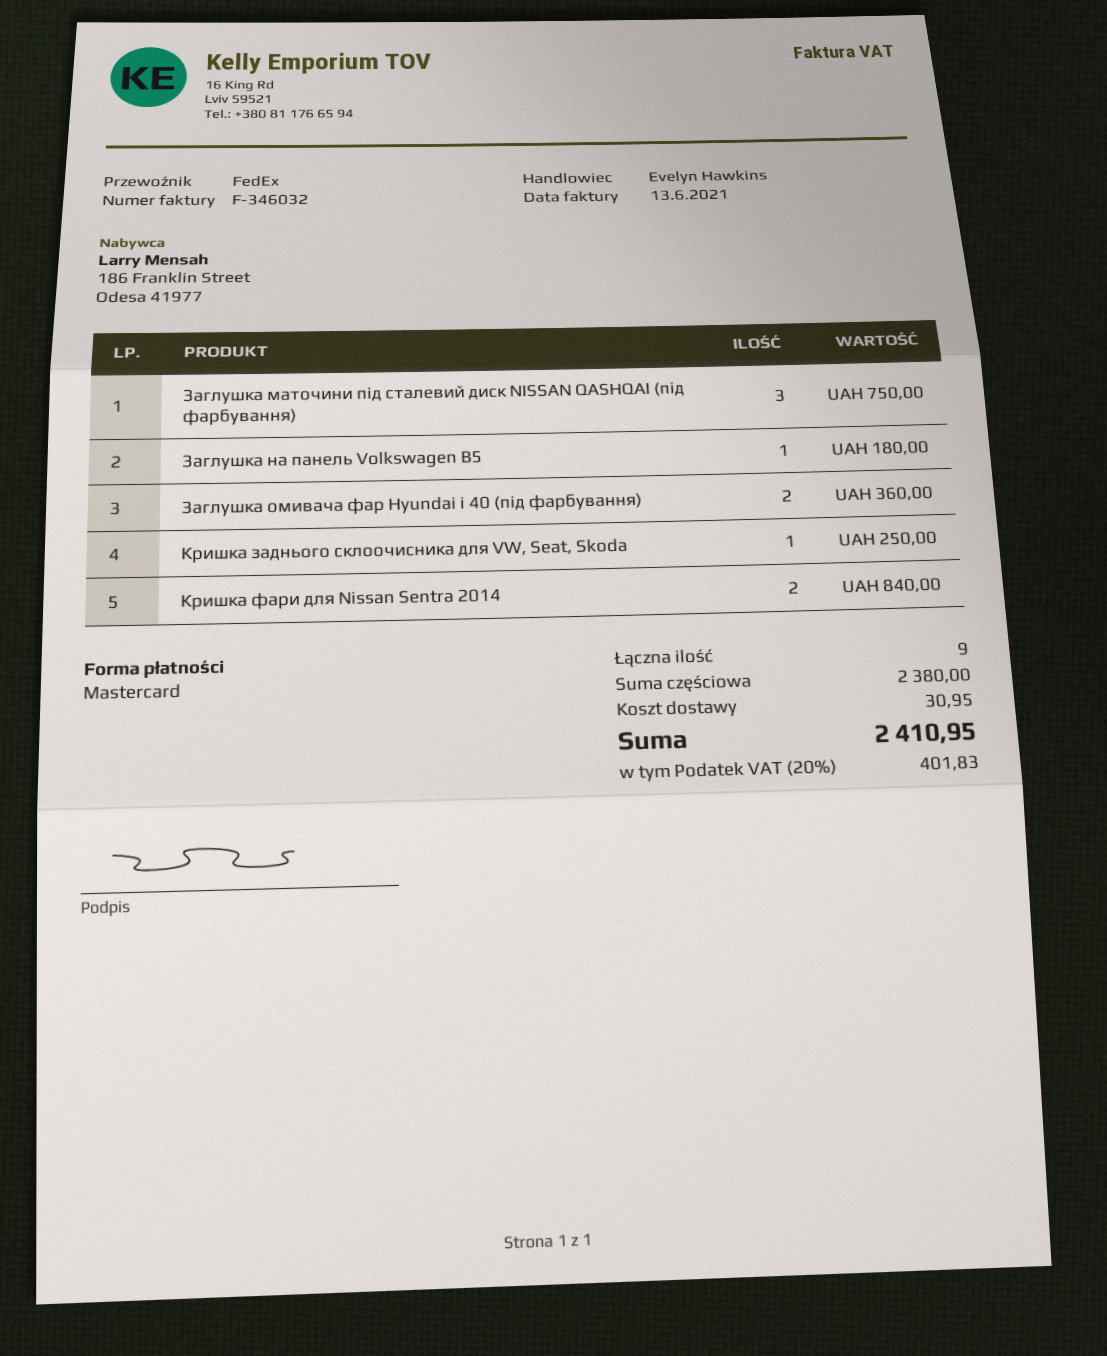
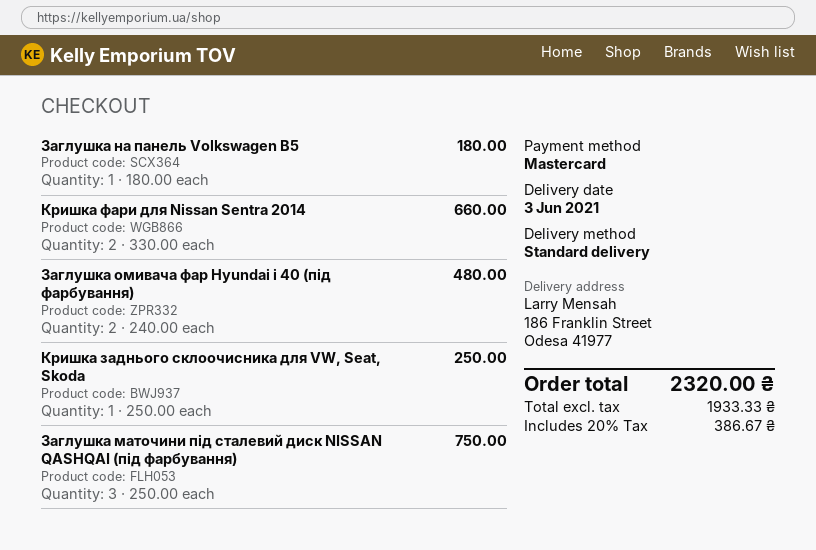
shipping method: FedEx -> standard
Заглушка омивача фар Hyundai i 40 (під фарбування): 2 for 360.00 -> 2 for 480.00
Кришка фари для Nissan Sentra 2014: 2 for 840.00 -> 2 for 660.00
shipping: 30.95 -> none
tax: 20% = 401.83 -> 20% = 386.67
total: 2410.95 -> 2320.00

